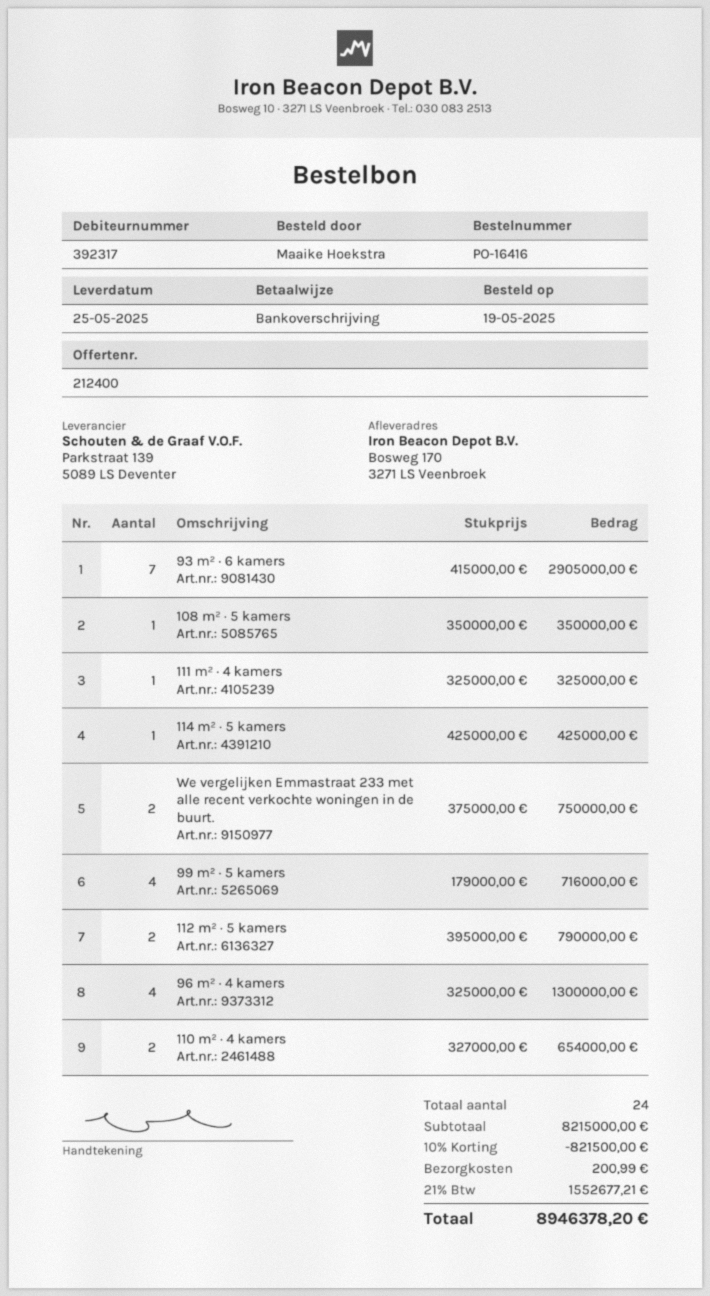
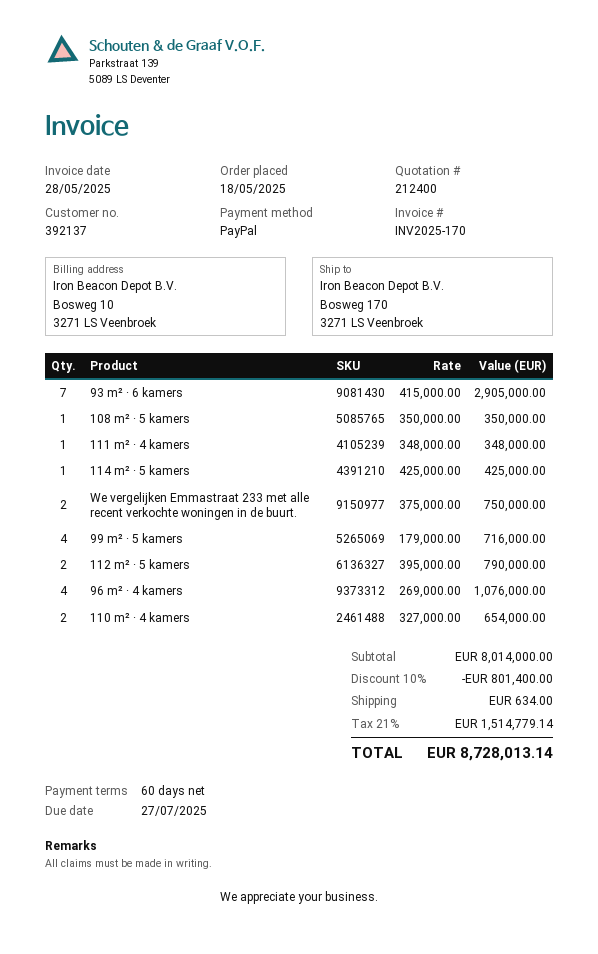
order date: 2025-05-19 -> 2025-05-18
customer number: 392317 -> 392137
payment method: bank transfer -> PayPal
111 m² · 4 kamers: 1 x 325000.00 = 325000.00 -> 1 x 348000.00 = 348000.00
96 m² · 4 kamers: 4 x 325000.00 = 1300000.00 -> 4 x 269000.00 = 1076000.00
subtotal: 8215000.00 -> 8014000.00
discount: 10% = 821500.00 -> 10% = 801400.00
shipping: 200.99 -> 634.00
tax: 21% = 1552677.21 -> 21% = 1514779.14
total: 8946378.20 -> 8728013.14

